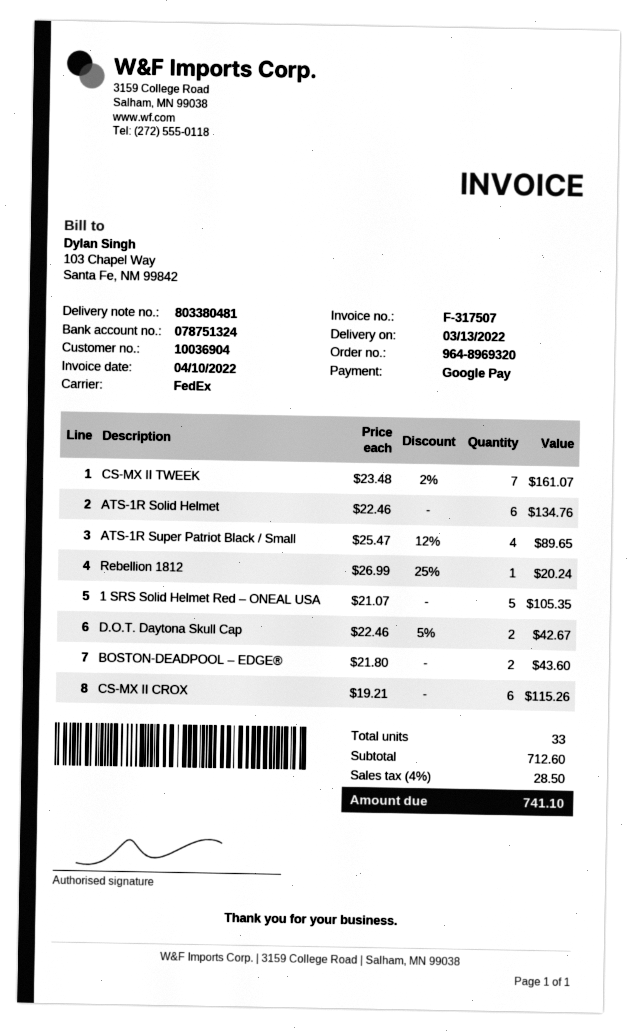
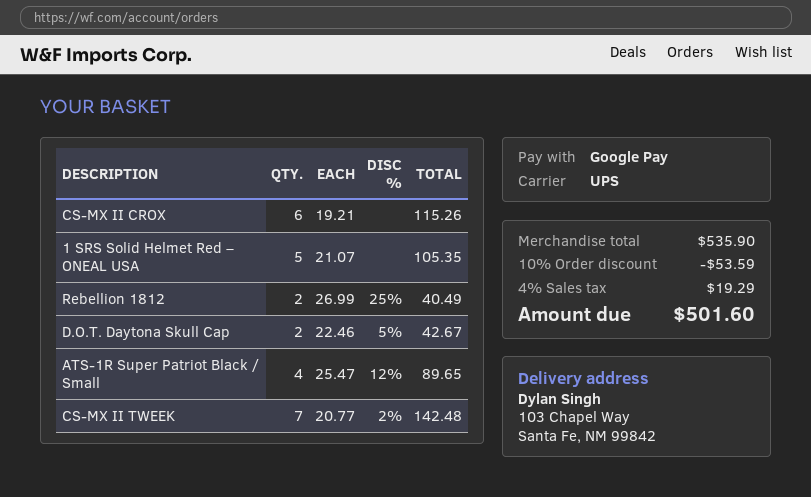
shipping method: FedEx -> UPS
CS-MX II TWEEK: 7 x 23.48 - 2% = 161.07 -> 7 x 20.77 - 2% = 142.48
ATS-1R Solid Helmet: 6 x 22.46 = 134.76 -> none
Rebellion 1812: 1 x 26.99 - 25% = 20.24 -> 2 x 26.99 - 25% = 40.49
BOSTON-DEADPOOL – EDGE®: 2 x 21.80 = 43.60 -> none
subtotal: 712.60 -> 535.90
discount: none -> 10% = 53.59
tax: 4% = 28.50 -> 4% = 19.29
total: 741.10 -> 501.60

